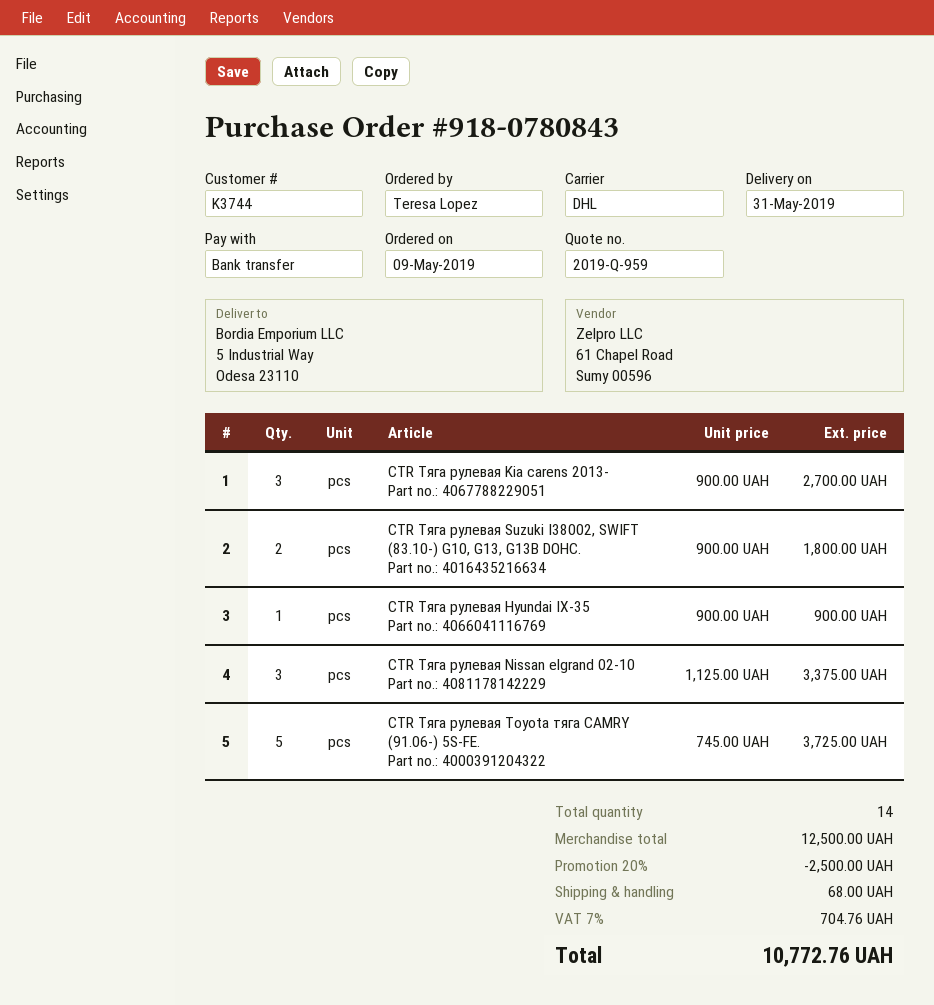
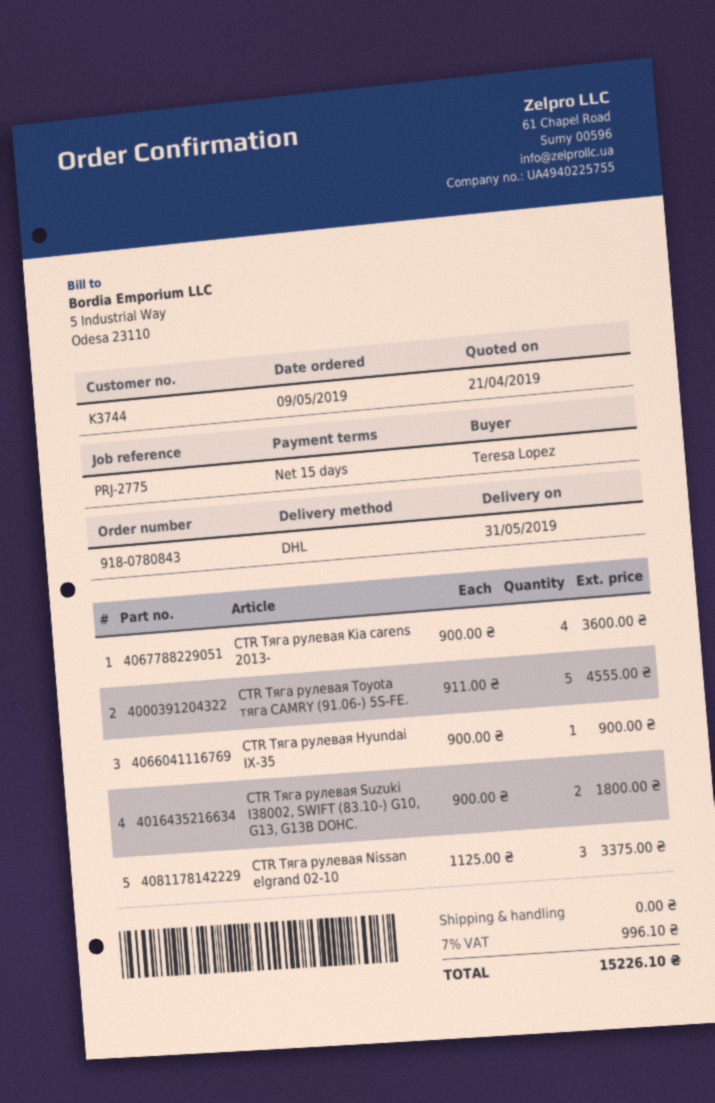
CTR Тяга рулевая Kia carens 2013-: 3 x 900.00 = 2700.00 -> 4 x 900.00 = 3600.00
CTR Тяга рулевая Toyota тяга CAMRY (91.06-) 5S-FE.: 5 x 745.00 = 3725.00 -> 5 x 911.00 = 4555.00
discount: 20% = 2500.00 -> none
shipping: 68.00 -> 0.00
tax: 7% = 704.76 -> 7% = 996.10
total: 10772.76 -> 15226.10

